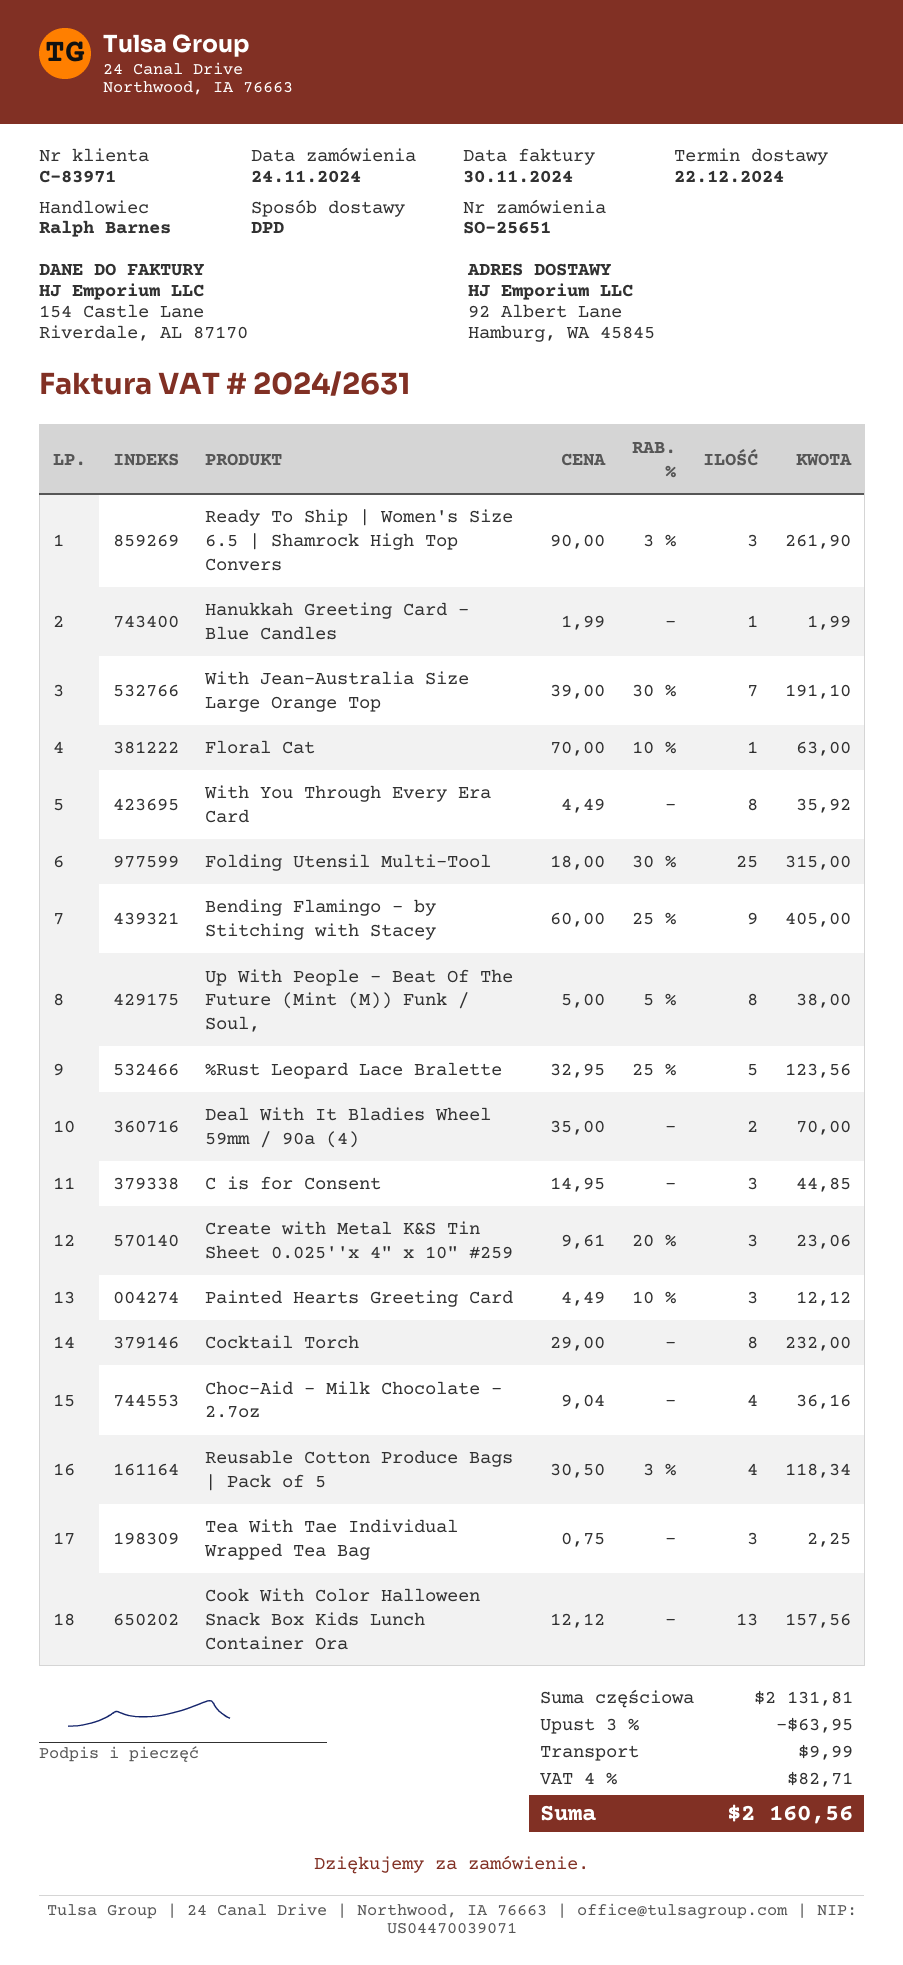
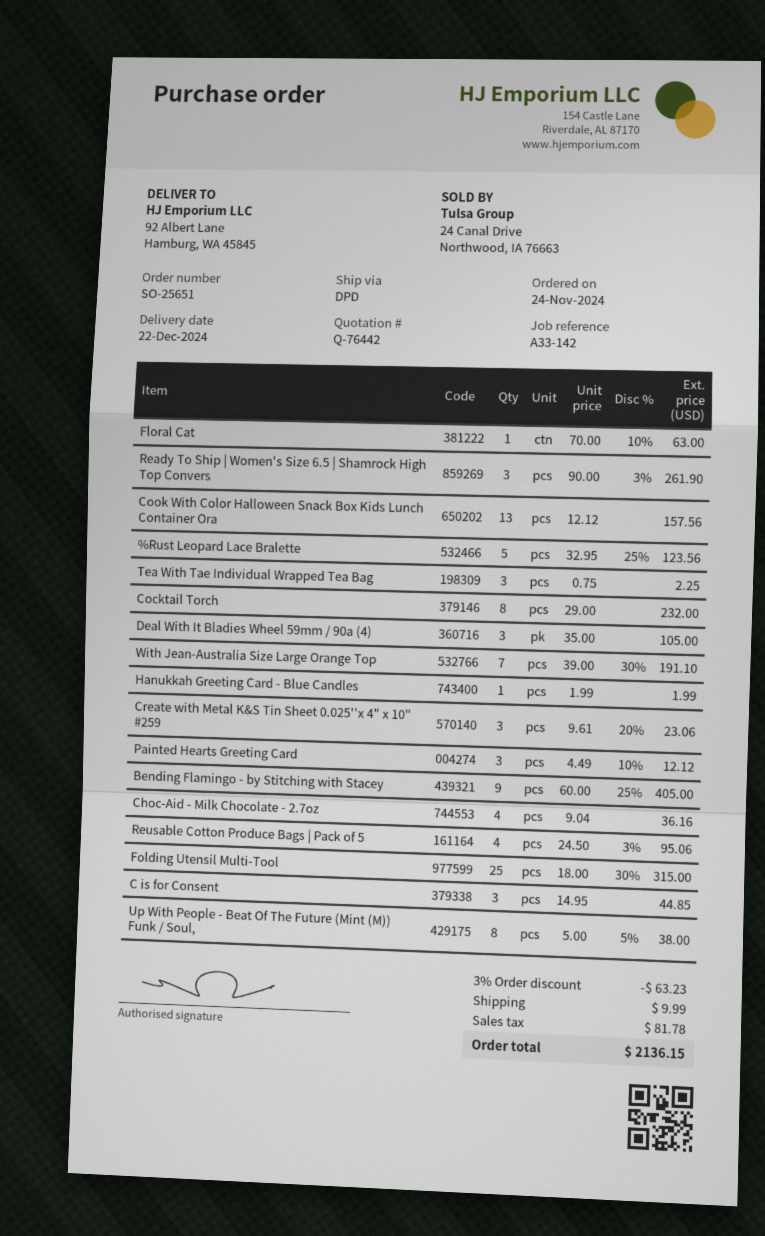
With You Through Every Era Card: 8 x 4.49 = 35.92 -> none
Deal With It Bladies Wheel 59mm / 90a (4): 2 x 35.00 = 70.00 -> 3 x 35.00 = 105.00
Reusable Cotton Produce Bags | Pack of 5: 4 x 30.50 - 3% = 118.34 -> 4 x 24.50 - 3% = 95.06
discount: 3% = 63.95 -> 3% = 63.23
tax: 82.71 -> 81.78
total: 2160.56 -> 2136.15

